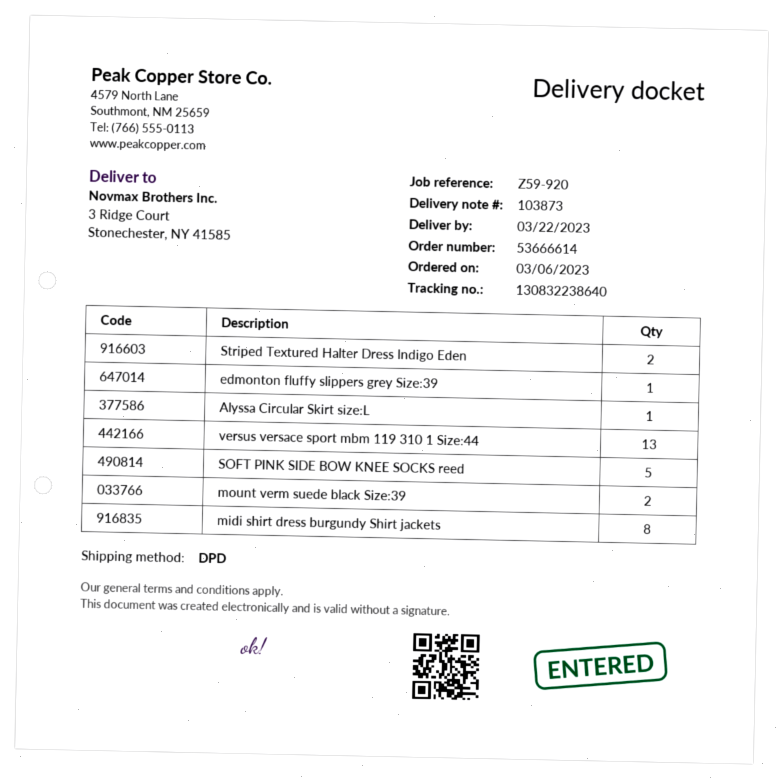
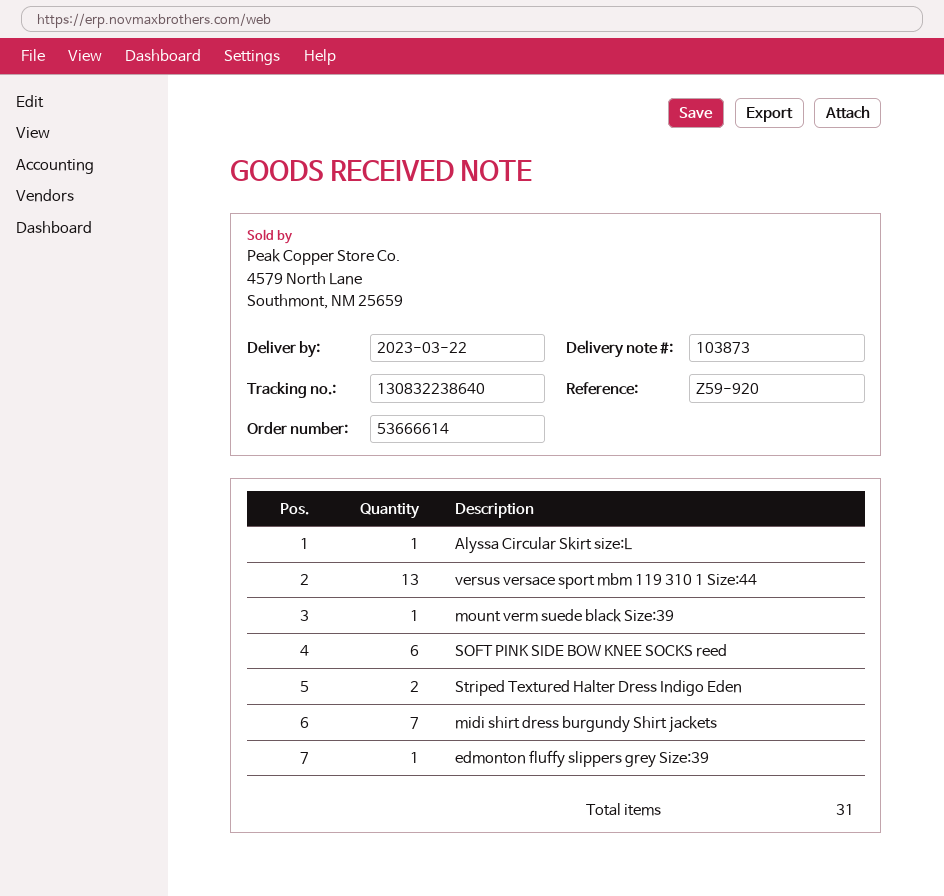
SOFT PINK SIDE BOW KNEE SOCKS reed: 5 -> 6
mount verm suede black Size:39: 2 -> 1
midi shirt dress burgundy Shirt jackets: 8 -> 7

